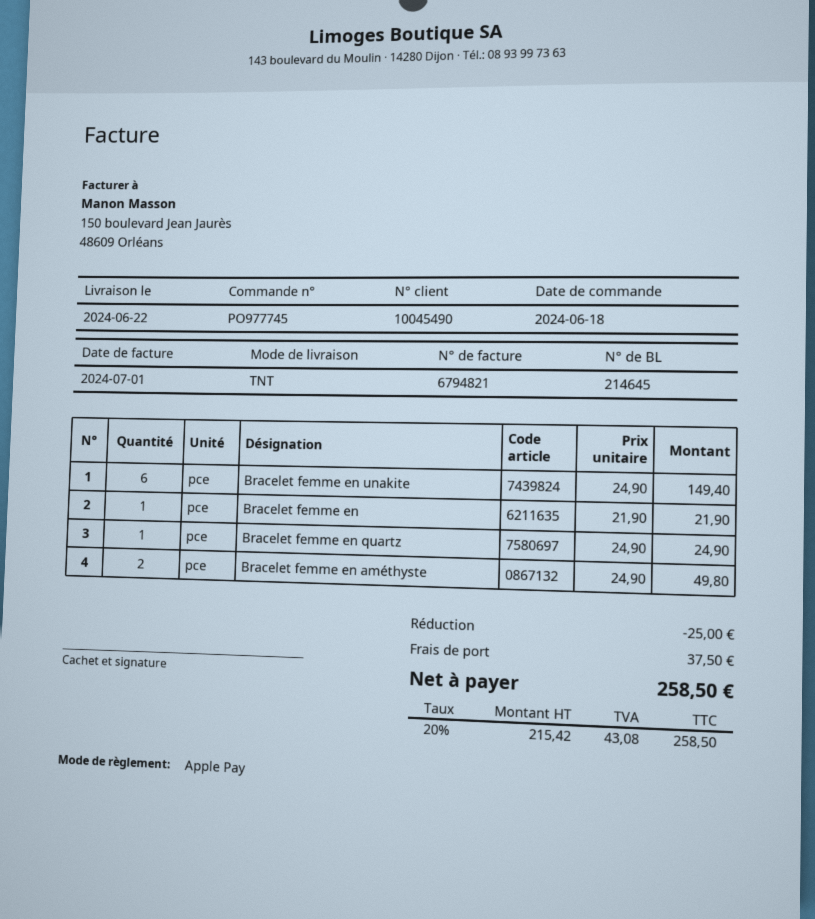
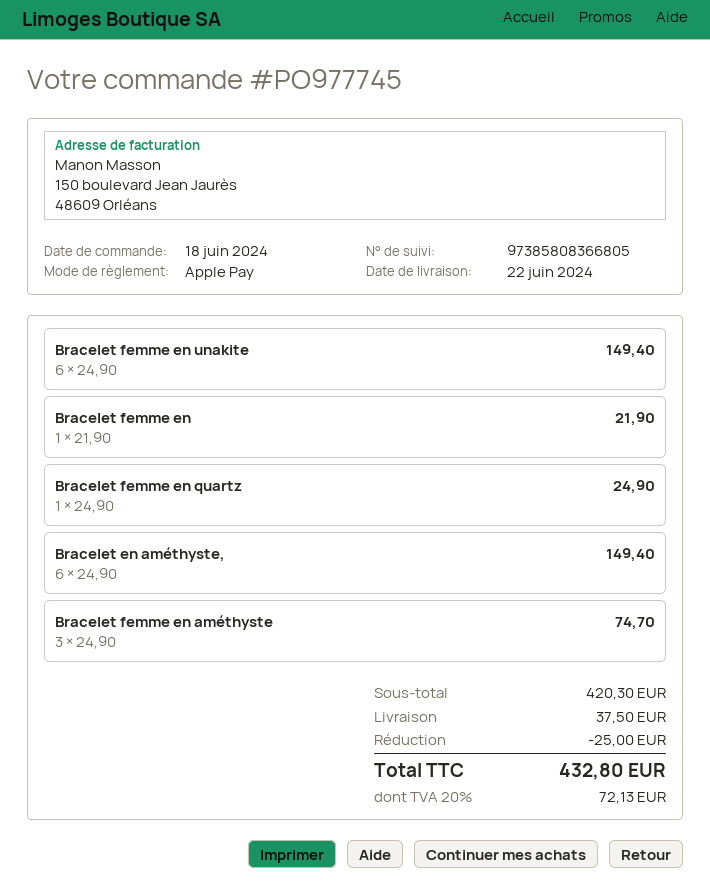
Bracelet femme en améthyste: 2 x 24.90 = 49.80 -> 3 x 24.90 = 74.70
Bracelet en améthyste,: none -> 6 x 24.90 = 149.40
tax: 20% = 43.08 -> 20% = 72.13
total: 258.50 -> 432.80

